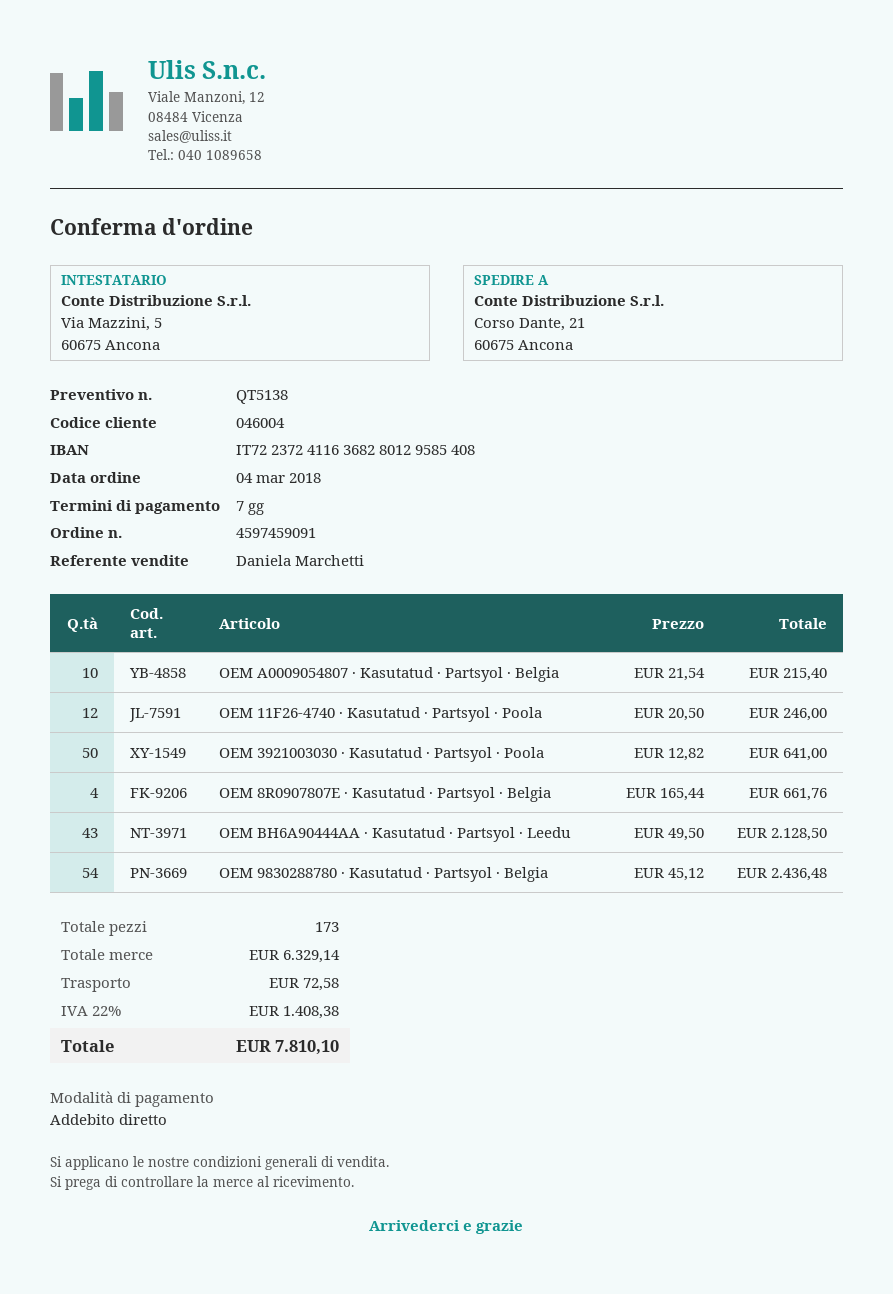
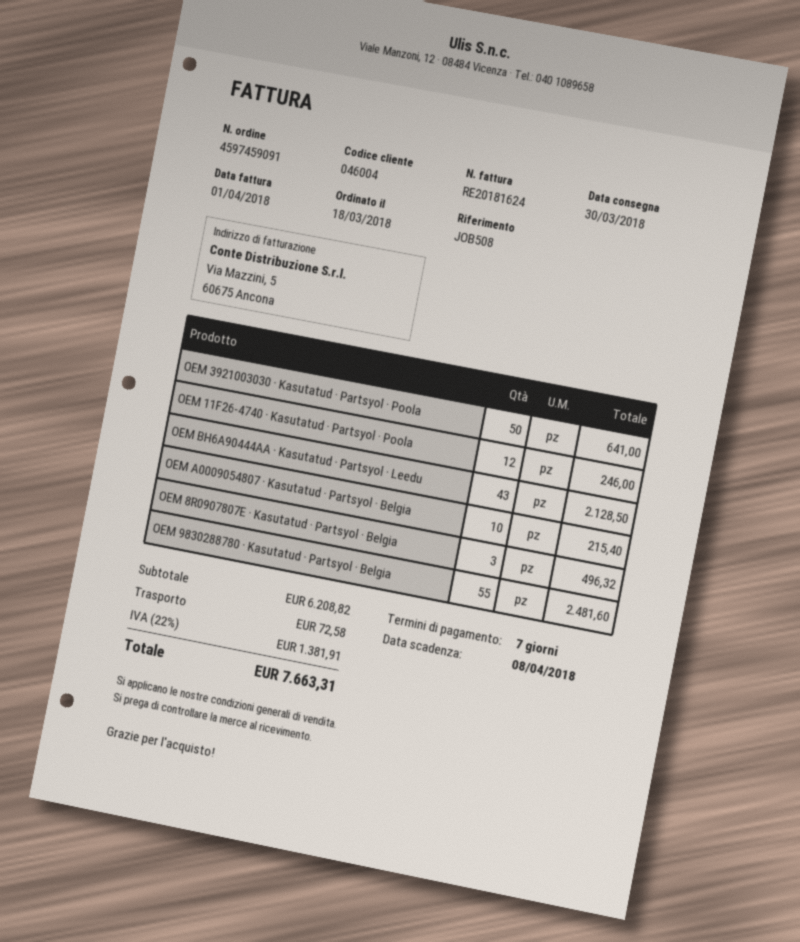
order date: 2018-03-04 -> 2018-03-18
OEM 8R0907807E · Kasutatud · Partsyol · Belgia: 4 for 661.76 -> 3 for 496.32
OEM 9830288780 · Kasutatud · Partsyol · Belgia: 54 for 2436.48 -> 55 for 2481.60
subtotal: 6329.14 -> 6208.82
tax: 22% = 1408.38 -> 22% = 1381.91
total: 7810.10 -> 7663.31

